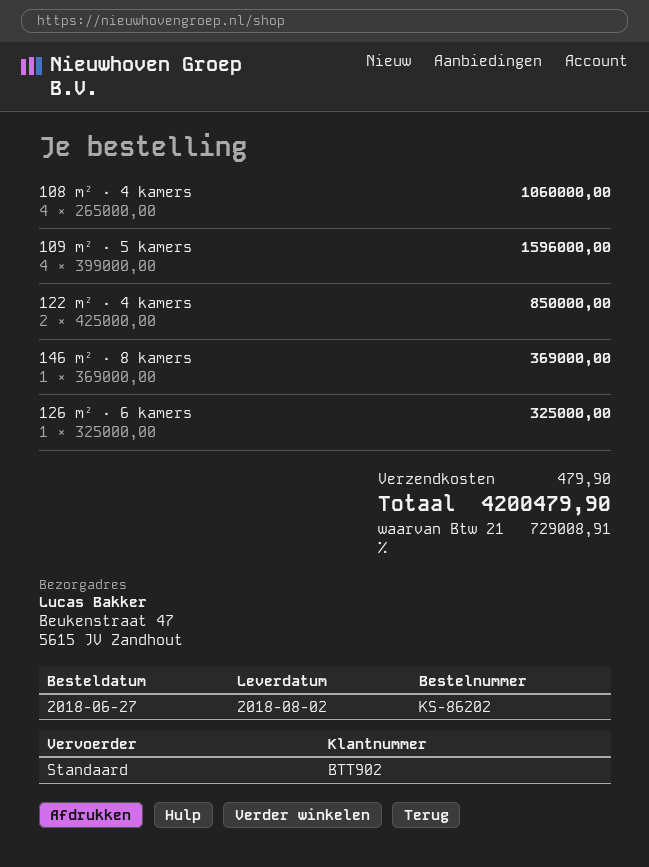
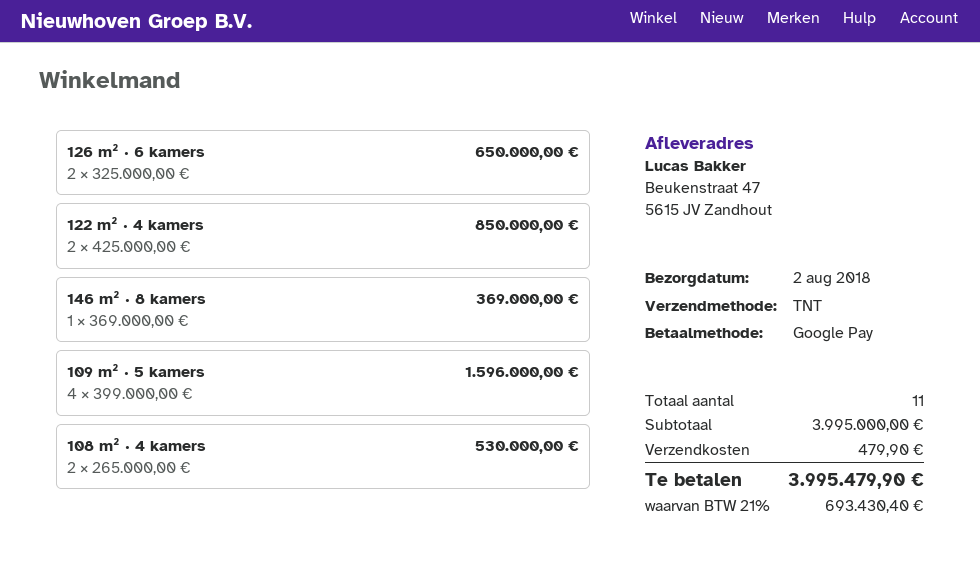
shipping method: standard -> TNT
108 m² · 4 kamers: 4 x 265000.00 = 1060000.00 -> 2 x 265000.00 = 530000.00
126 m² · 6 kamers: 1 x 325000.00 = 325000.00 -> 2 x 325000.00 = 650000.00
tax: 21% = 729008.91 -> 21% = 693430.40
total: 4200479.90 -> 3995479.90

